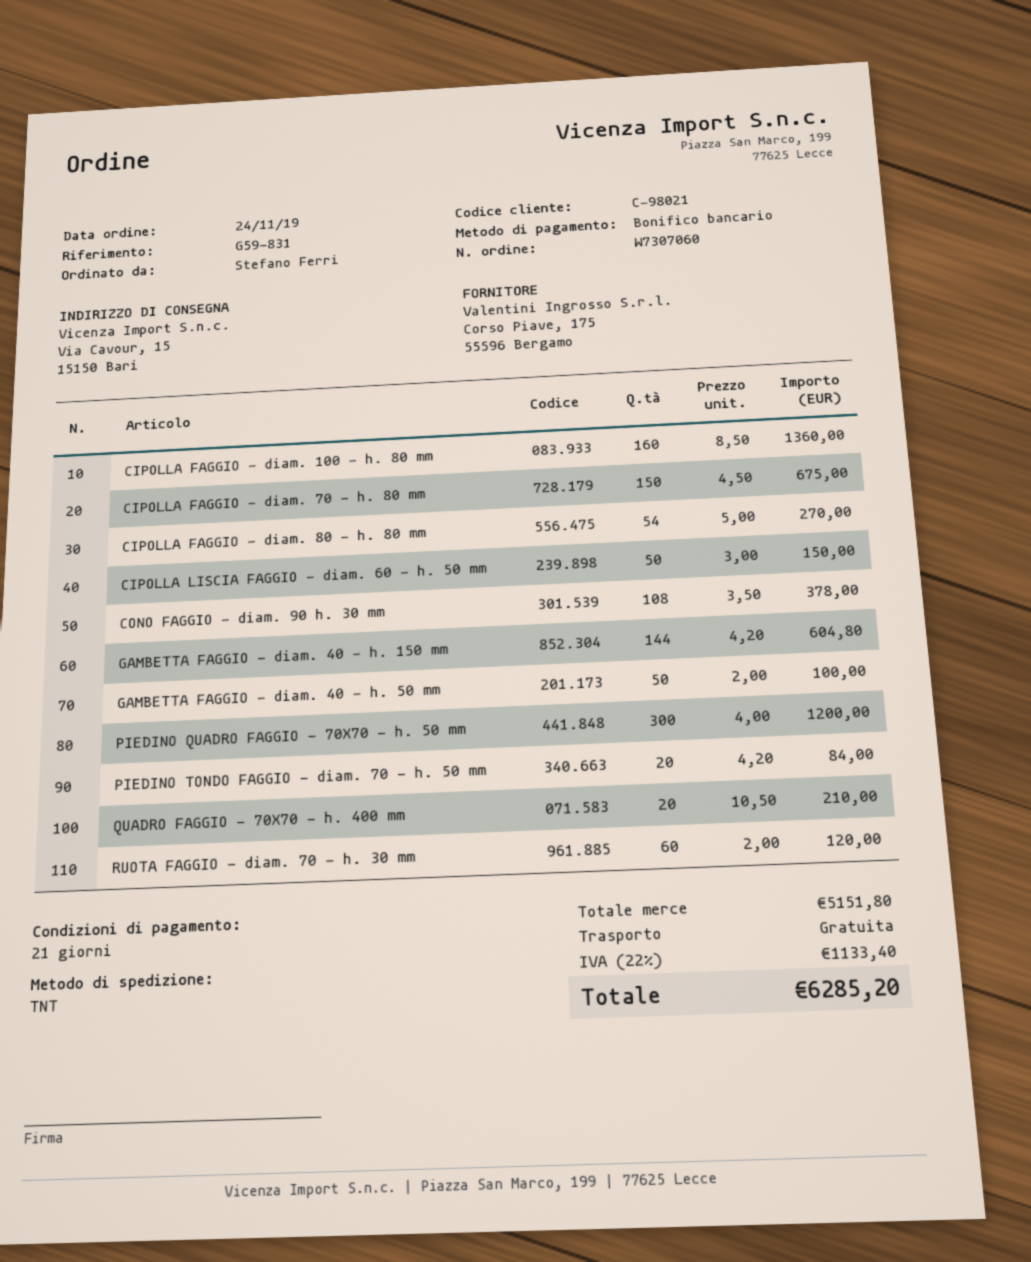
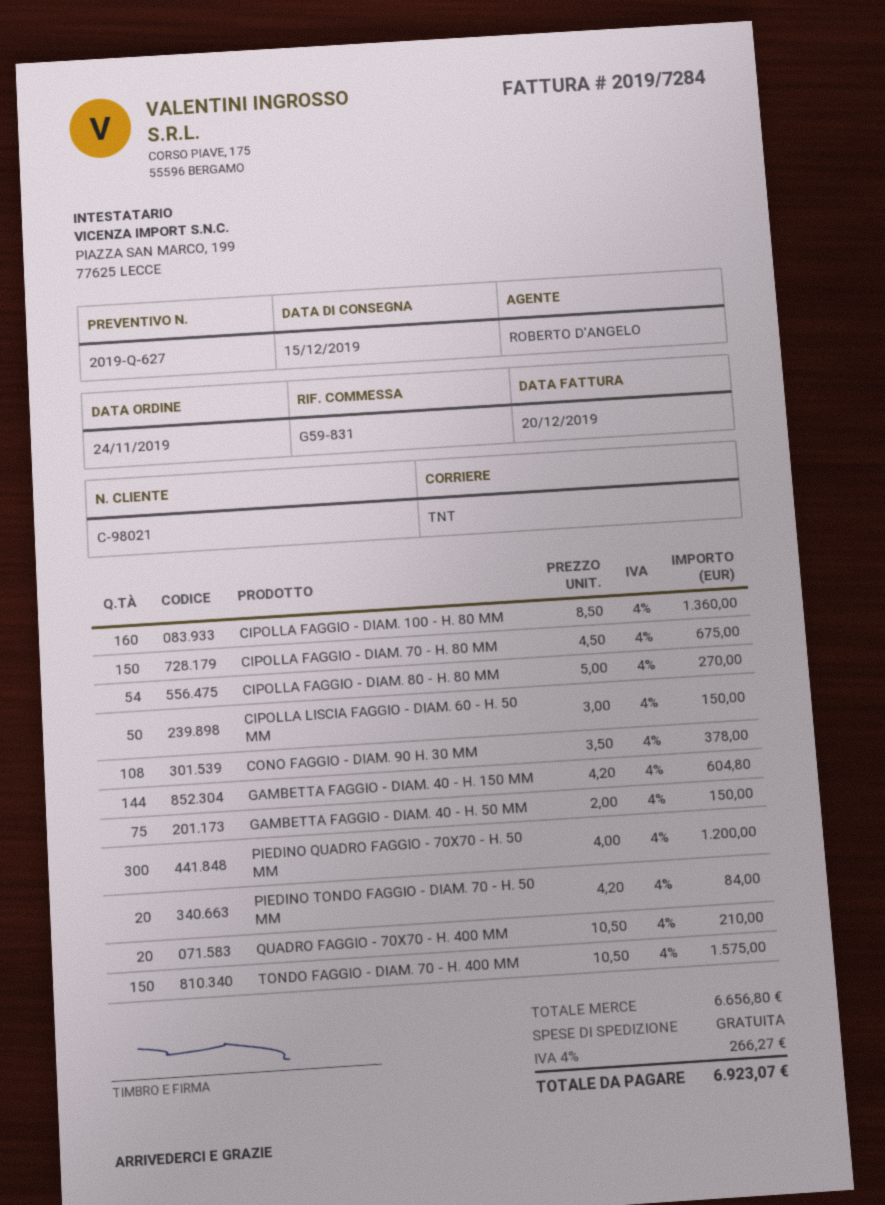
GAMBETTA FAGGIO - diam. 40 - h. 50 mm: 50 x 2.00 = 100.00 -> 75 x 2.00 = 150.00
RUOTA FAGGIO - diam. 70 - h. 30 mm: 60 x 2.00 = 120.00 -> none
TONDO FAGGIO - DIAM. 70 - H. 400 MM: none -> 150 x 10.50 = 1575.00
subtotal: 5151.80 -> 6656.80
tax: 22% = 1133.40 -> 4% = 266.27
total: 6285.20 -> 6923.07

